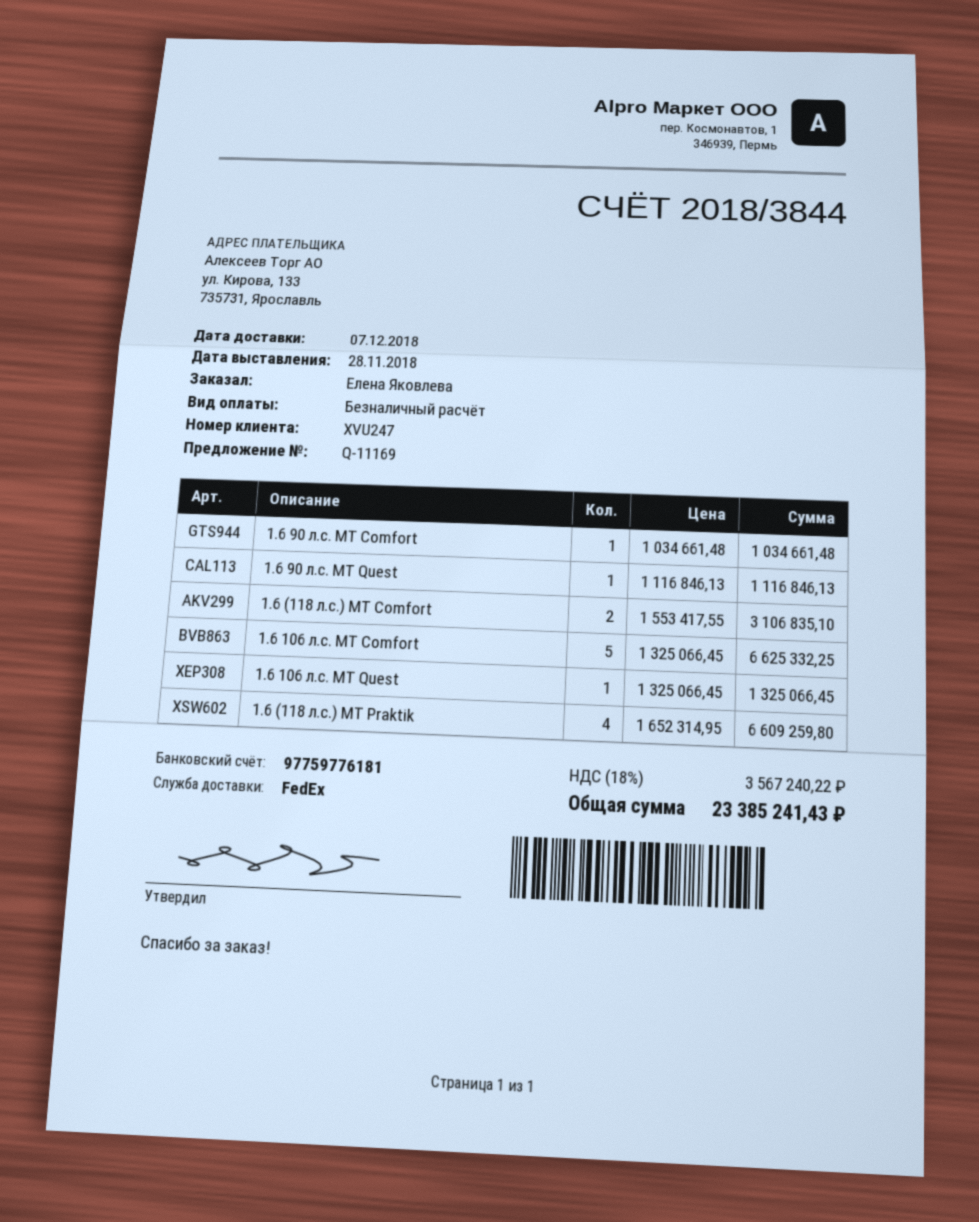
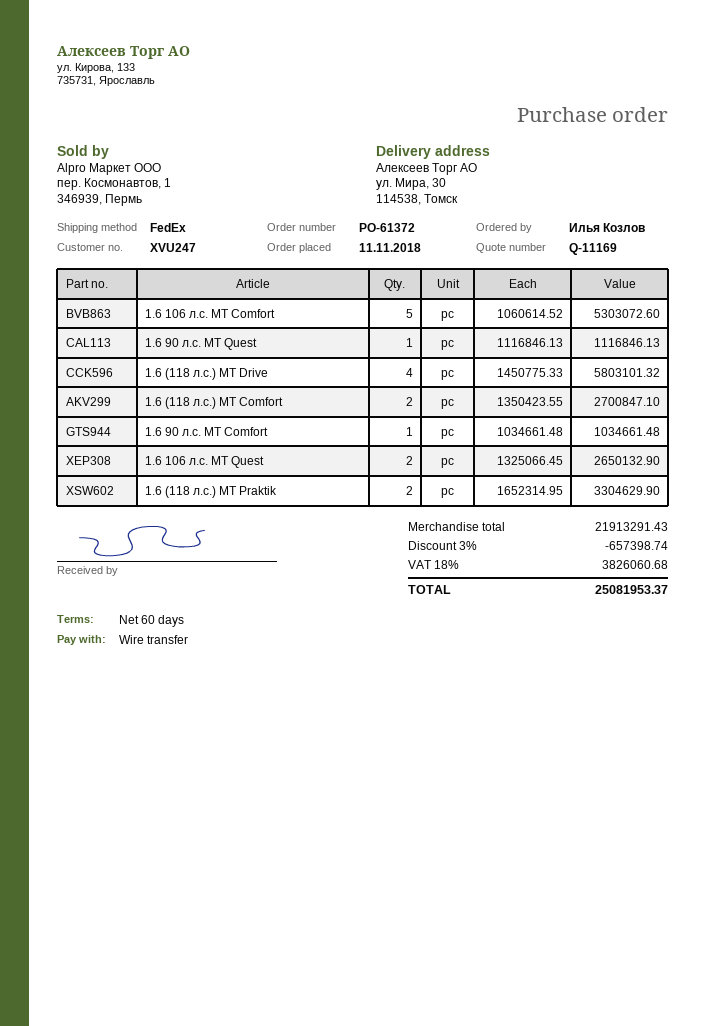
ordered by: Елена Яковлева -> Илья Козлов
1.6 (118 л.с.) MT Comfort: 2 x 1553417.55 = 3106835.10 -> 2 x 1350423.55 = 2700847.10
1.6 106 л.с. MT Comfort: 5 x 1325066.45 = 6625332.25 -> 5 x 1060614.52 = 5303072.60
1.6 106 л.с. MT Quest: 1 x 1325066.45 = 1325066.45 -> 2 x 1325066.45 = 2650132.90
1.6 (118 л.с.) MT Praktik: 4 x 1652314.95 = 6609259.80 -> 2 x 1652314.95 = 3304629.90
1.6 (118 л.с.) MT Drive: none -> 4 x 1450775.33 = 5803101.32
discount: none -> 3% = 657398.74
tax: 18% = 3567240.22 -> 18% = 3826060.68
total: 23385241.43 -> 25081953.37

